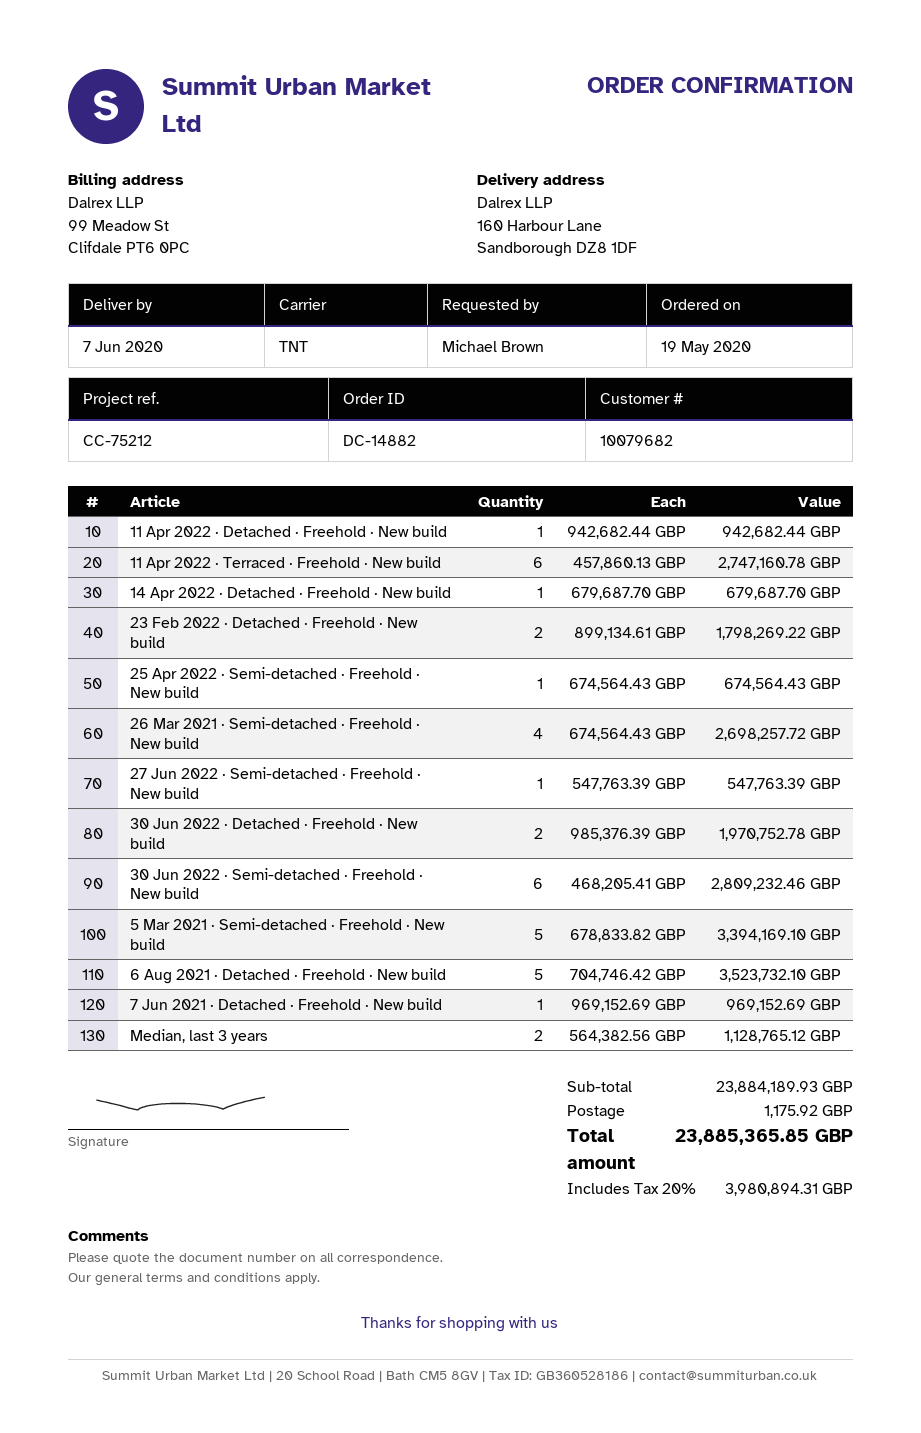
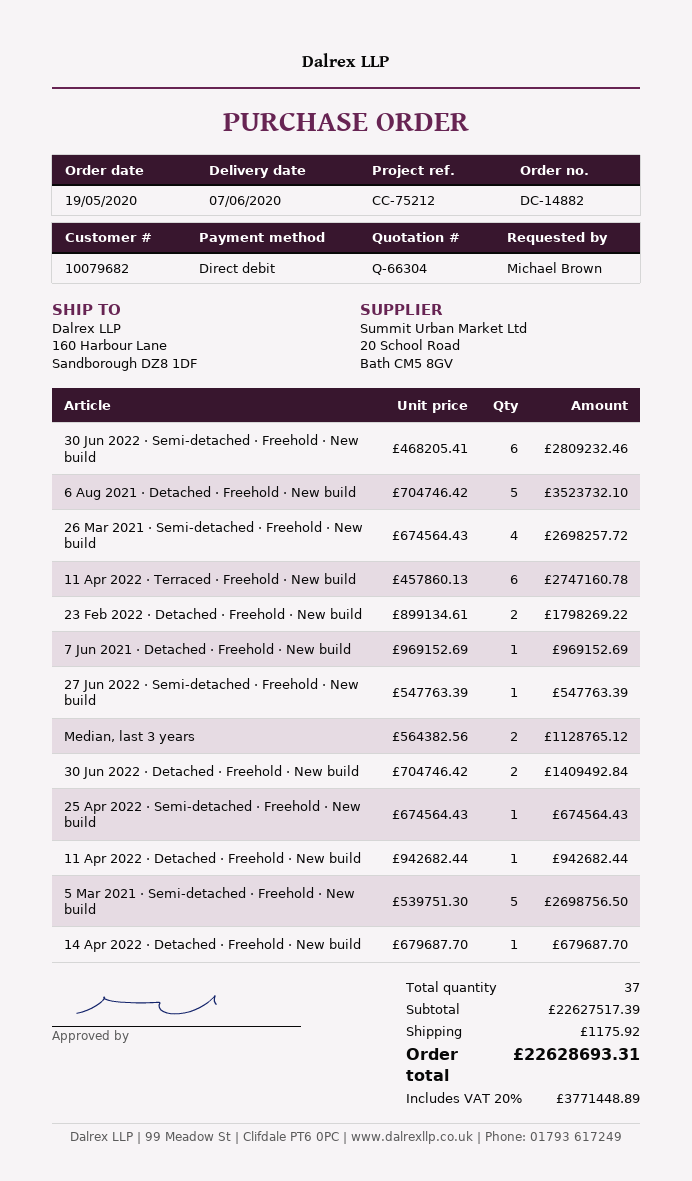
30 Jun 2022 · Detached · Freehold · New build: 2 x 985376.39 = 1970752.78 -> 2 x 704746.42 = 1409492.84
5 Mar 2021 · Semi-detached · Freehold · New build: 5 x 678833.82 = 3394169.10 -> 5 x 539751.30 = 2698756.50
subtotal: 23884189.93 -> 22627517.39
tax: 20% = 3980894.31 -> 20% = 3771448.89
total: 23885365.85 -> 22628693.31

